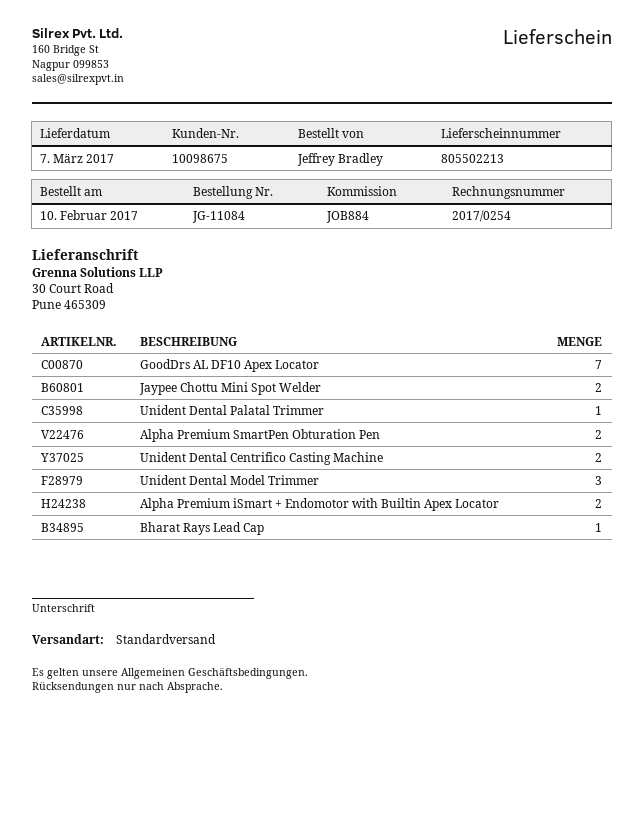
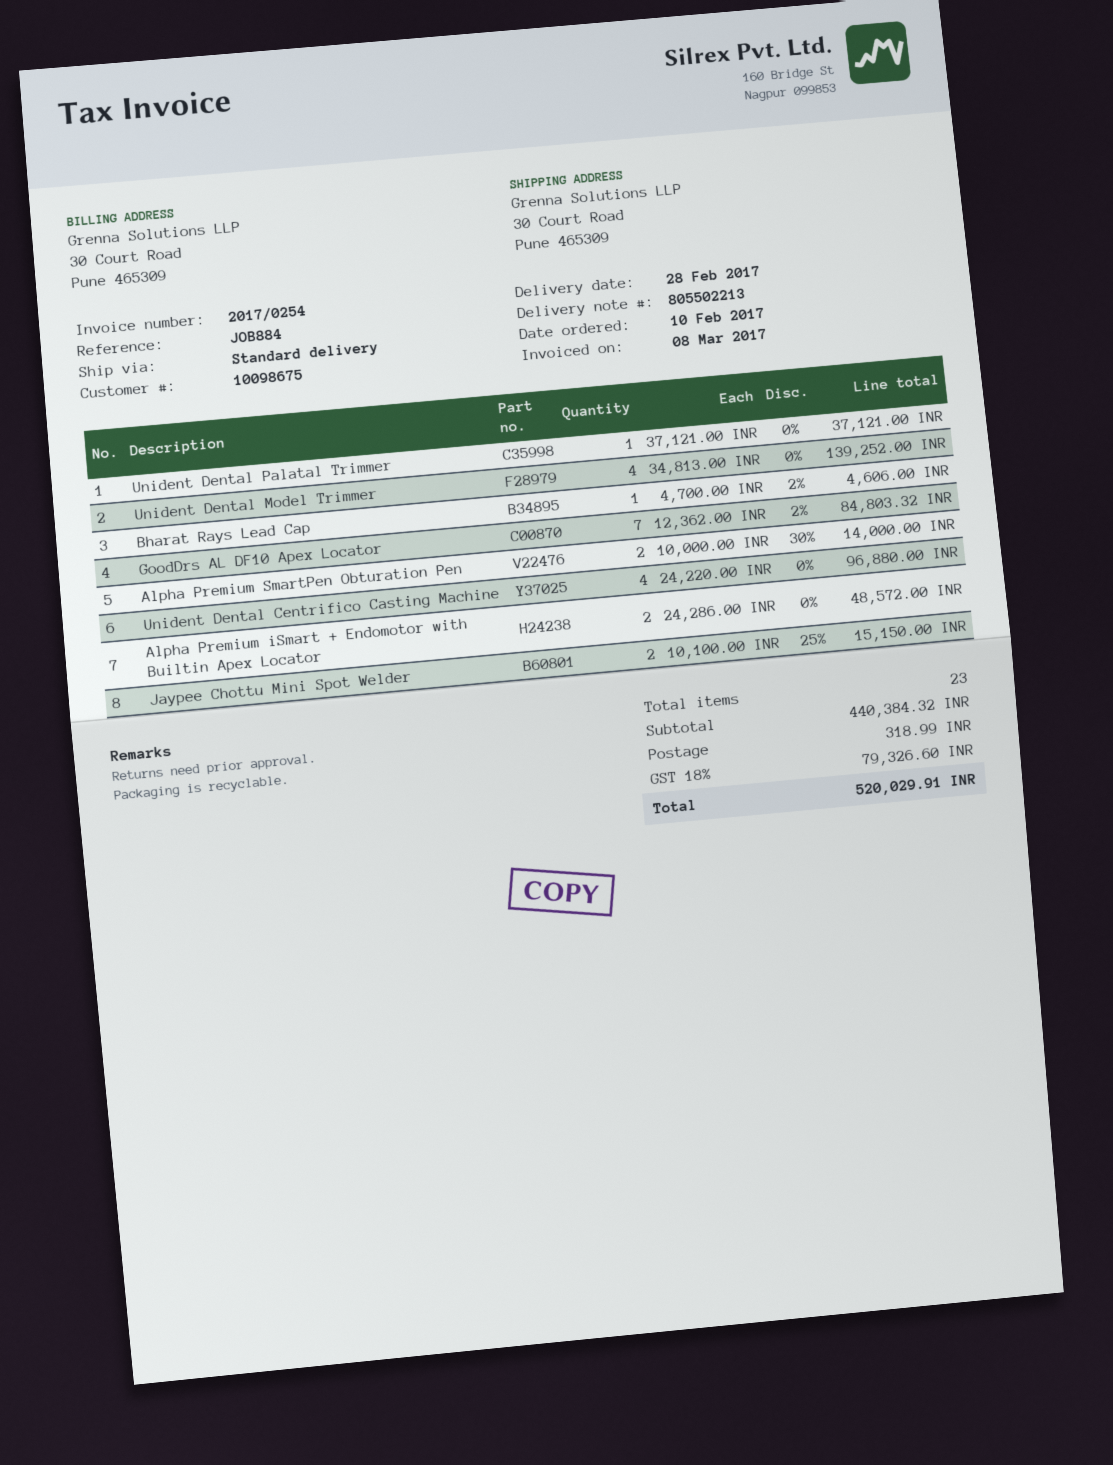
delivery date: 2017-03-07 -> 2017-02-28
Unident Dental Centrifico Casting Machine: 2 -> 4
Unident Dental Model Trimmer: 3 -> 4

